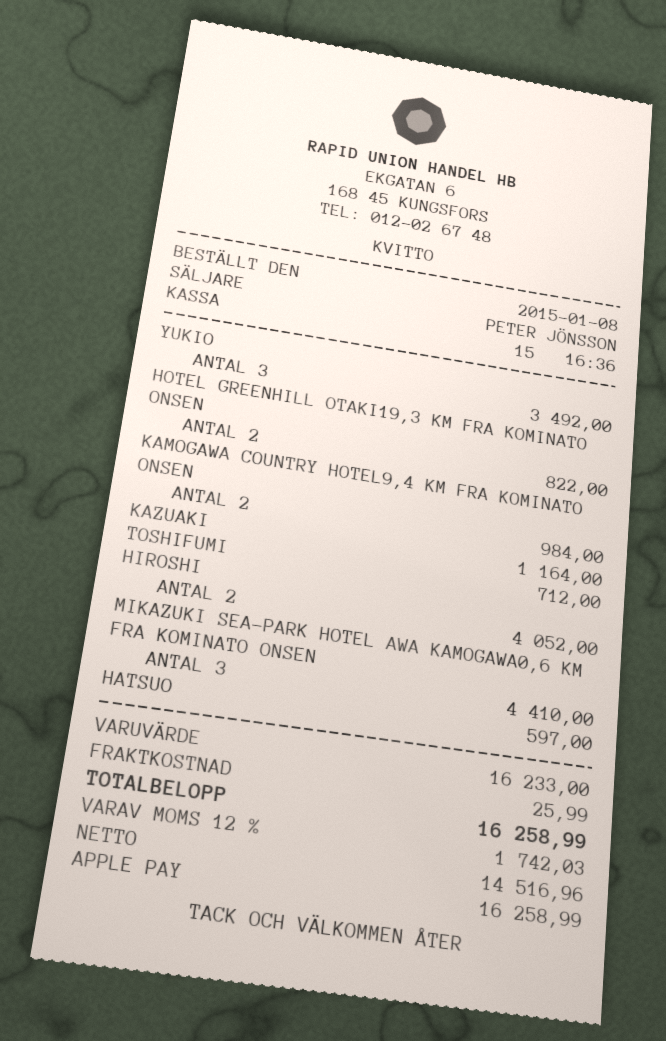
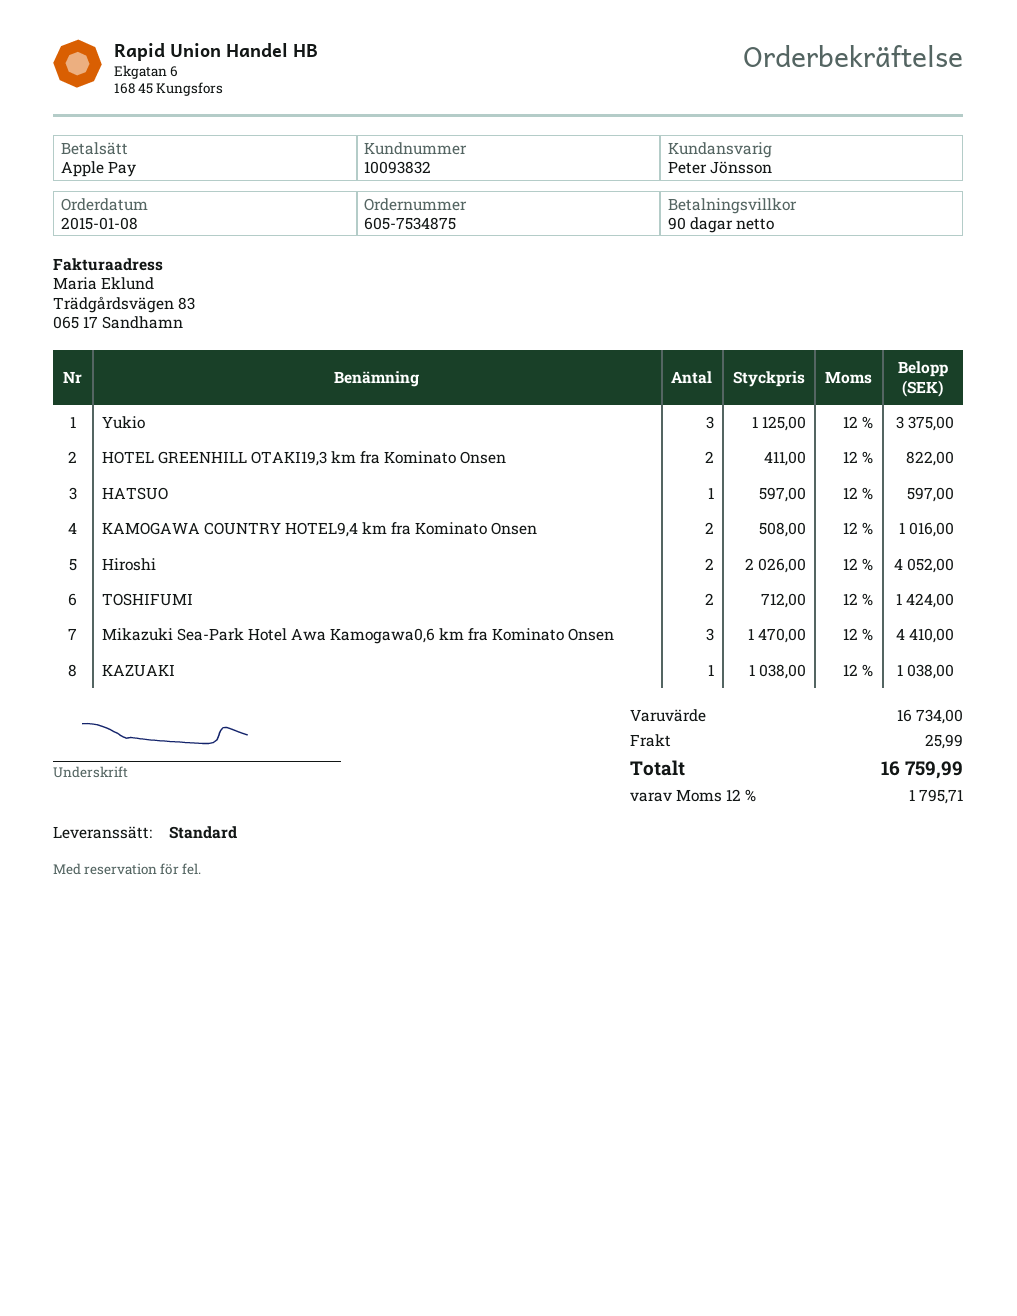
YUKIO: 3 for 3492.00 -> 3 for 3375.00
KAMOGAWA COUNTRY HOTEL9,4 KM FRA KOMINATO ONSEN: 2 for 984.00 -> 2 for 1016.00
KAZUAKI: 1 for 1164.00 -> 1 for 1038.00
TOSHIFUMI: 1 for 712.00 -> 2 for 1424.00
subtotal: 16233.00 -> 16734.00
tax: 12% = 1742.03 -> 12% = 1795.71
total: 16258.99 -> 16759.99

